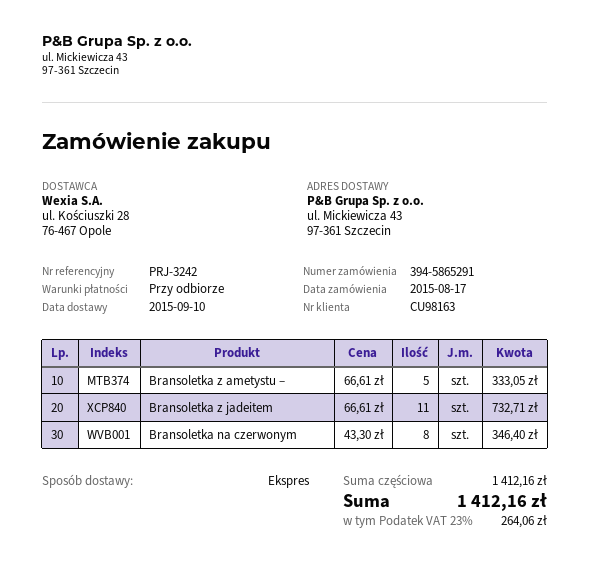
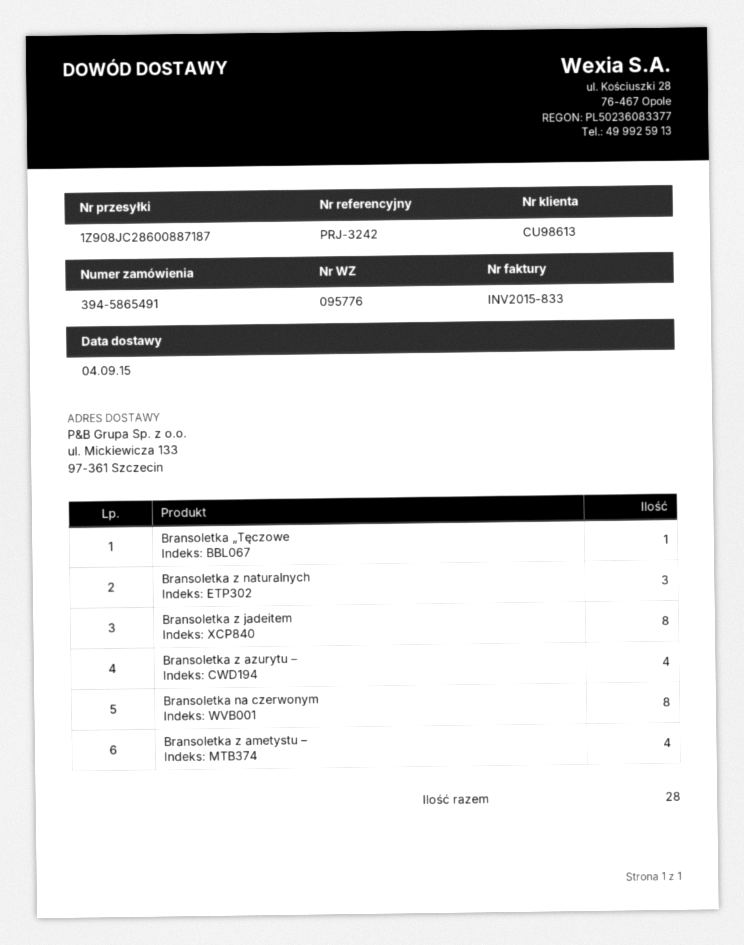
order number: 394-5865291 -> 394-5865491
delivery date: 2015-09-10 -> 2015-09-04
customer number: CU98163 -> CU98613
ship to: ul. Mickiewicza 43, 97-361 Szczecin -> ul. Mickiewicza 133, 97-361 Szczecin
Bransoletka z ametystu –: 5 -> 4
Bransoletka z jadeitem: 11 -> 8
Bransoletka „Tęczowe: none -> 1
Bransoletka z naturalnych: none -> 3
Bransoletka z azurytu –: none -> 4

